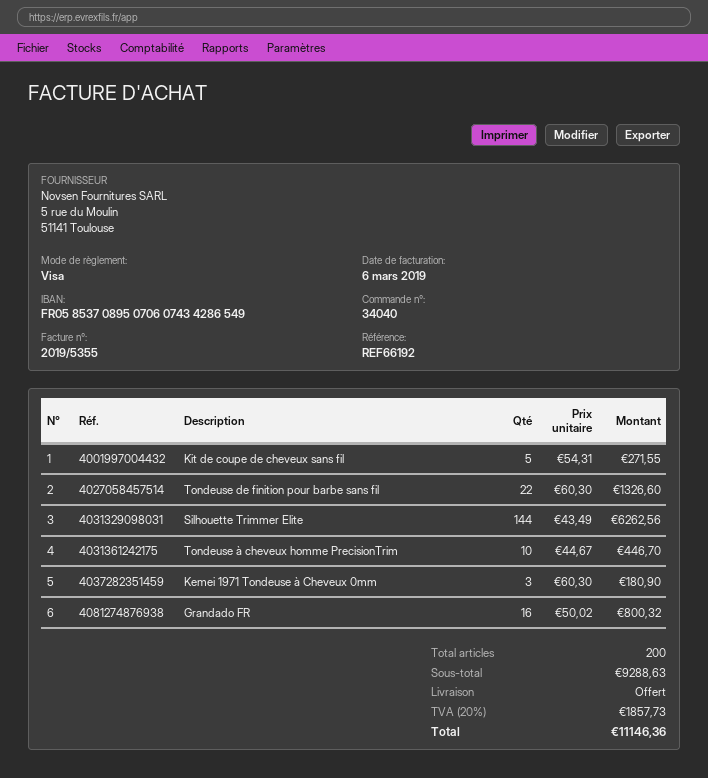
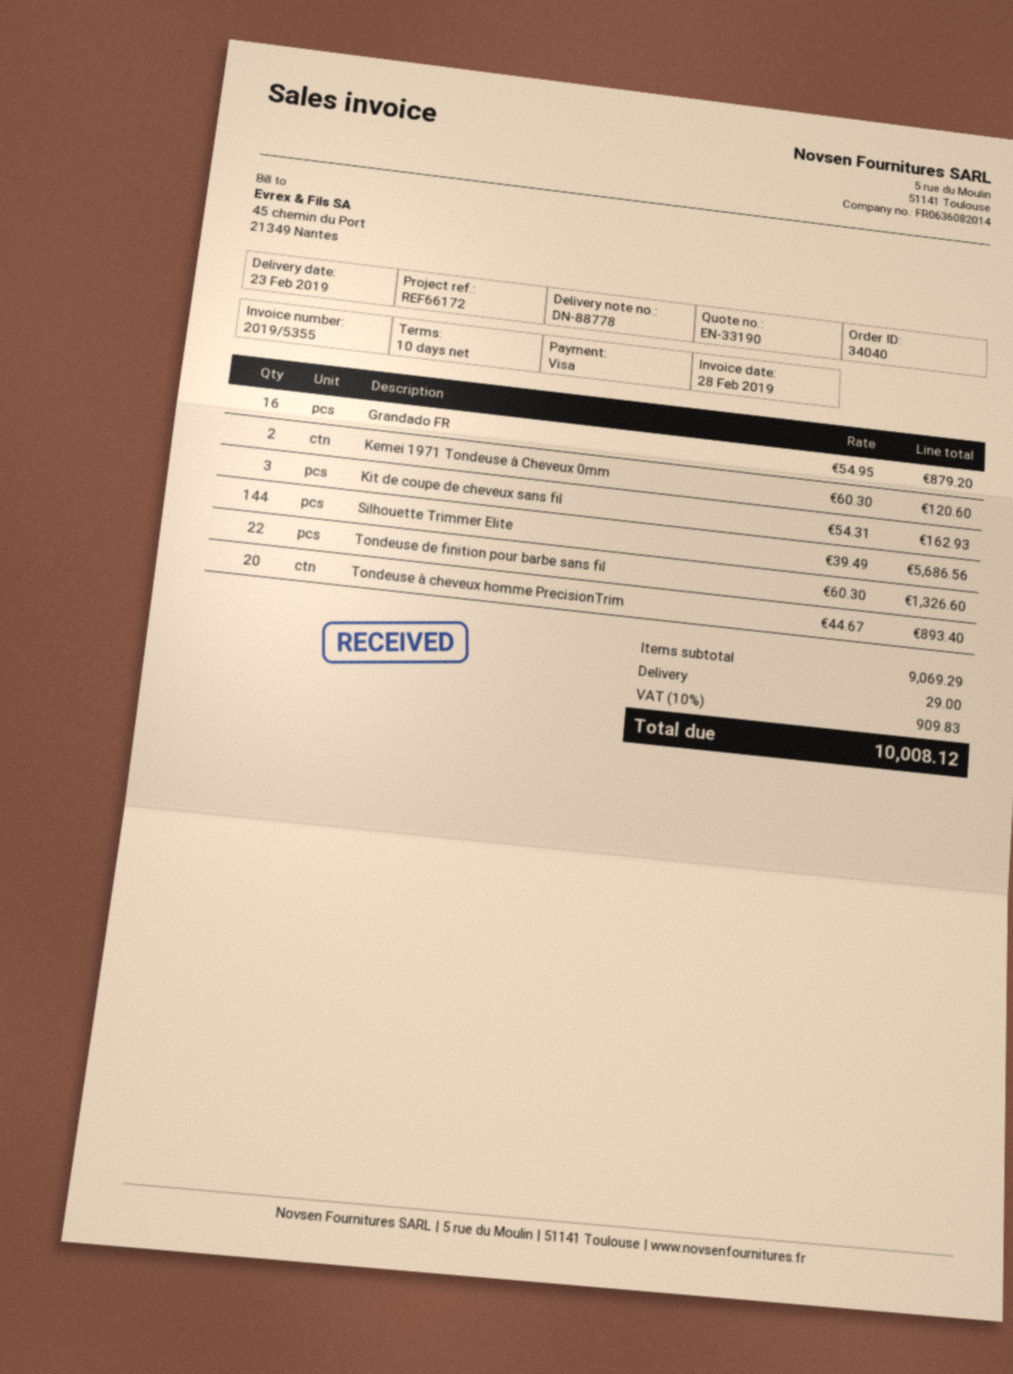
invoice date: 2019-03-06 -> 2019-02-28
reference: REF66192 -> REF66172
Kit de coupe de cheveux sans fil: 5 x 54.31 = 271.55 -> 3 x 54.31 = 162.93
Silhouette Trimmer Elite: 144 x 43.49 = 6262.56 -> 144 x 39.49 = 5686.56
Tondeuse à cheveux homme PrecisionTrim: 10 x 44.67 = 446.70 -> 20 x 44.67 = 893.40
Kemei 1971 Tondeuse à Cheveux 0mm: 3 x 60.30 = 180.90 -> 2 x 60.30 = 120.60
Grandado FR: 16 x 50.02 = 800.32 -> 16 x 54.95 = 879.20
subtotal: 9288.63 -> 9069.29
shipping: 0.00 -> 29.00
tax: 20% = 1857.73 -> 10% = 909.83
total: 11146.36 -> 10008.12

